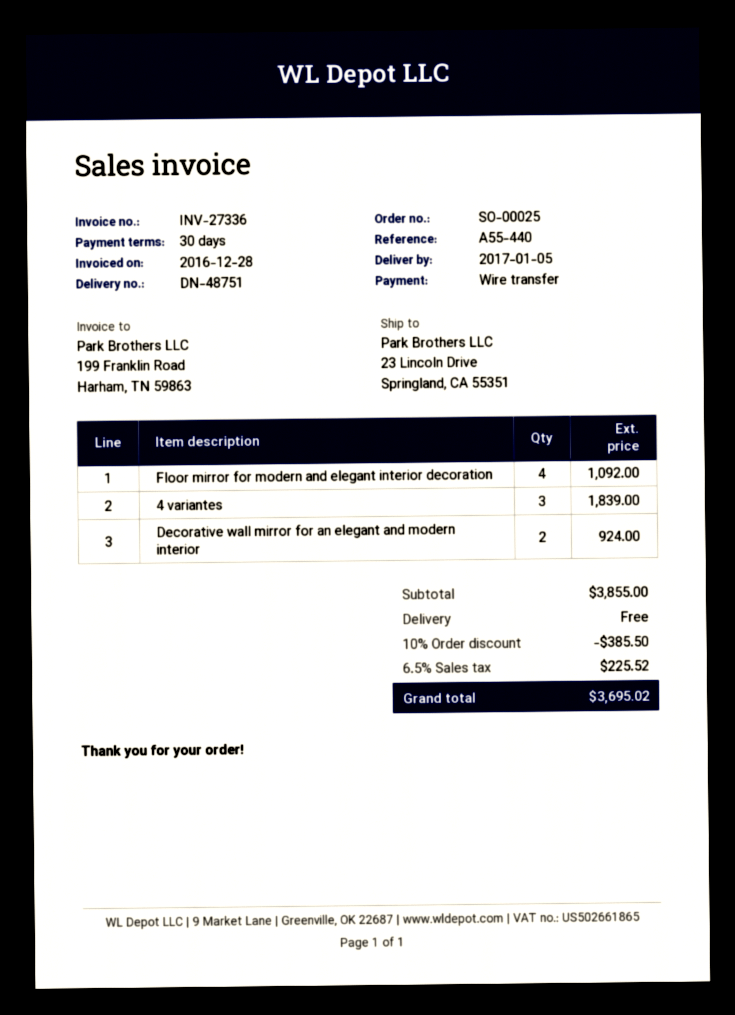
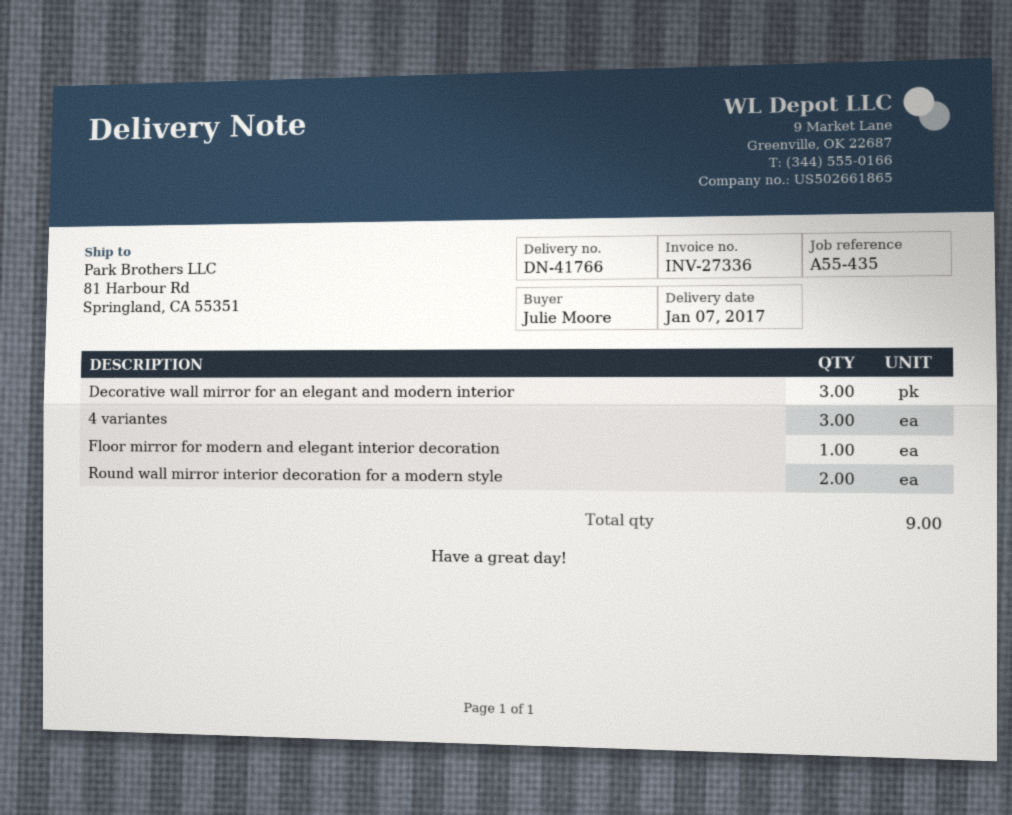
delivery note number: DN-48751 -> DN-41766
delivery date: 2017-01-05 -> 2017-01-07
reference: A55-440 -> A55-435
ship to: 23 Lincoln Drive, Springland, CA 55351 -> 81 Harbour Rd, Springland, CA 55351
Floor mirror for modern and elegant interior decoration: 4 -> 1
Decorative wall mirror for an elegant and modern interior: 2 -> 3
Round wall mirror interior decoration for a modern style: none -> 2

